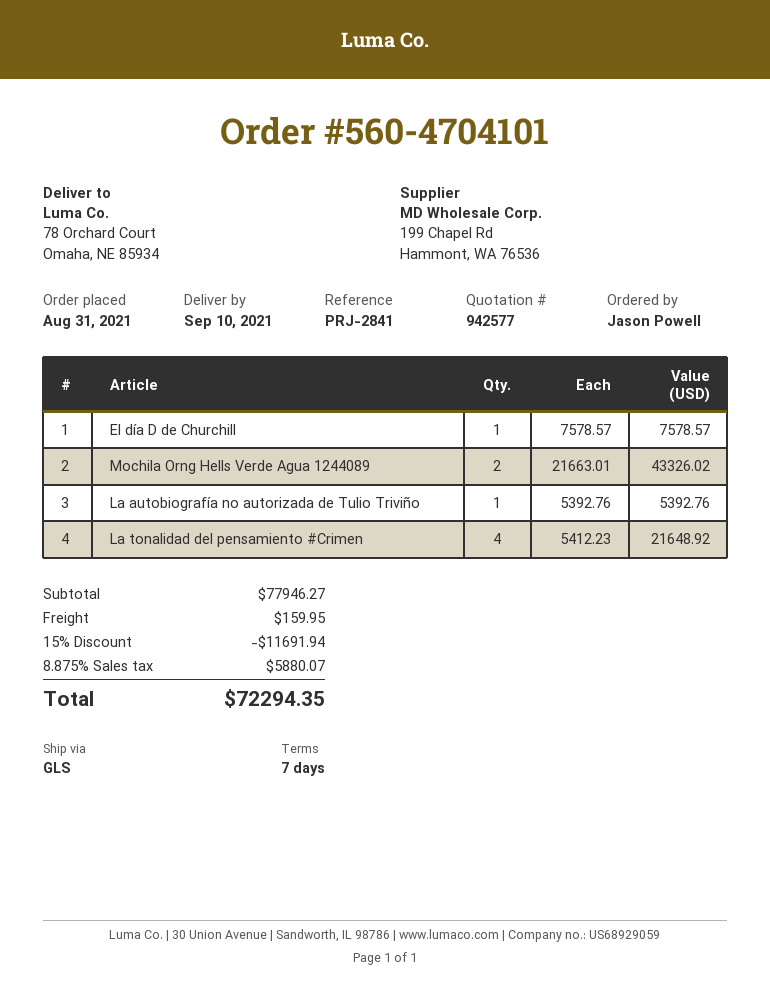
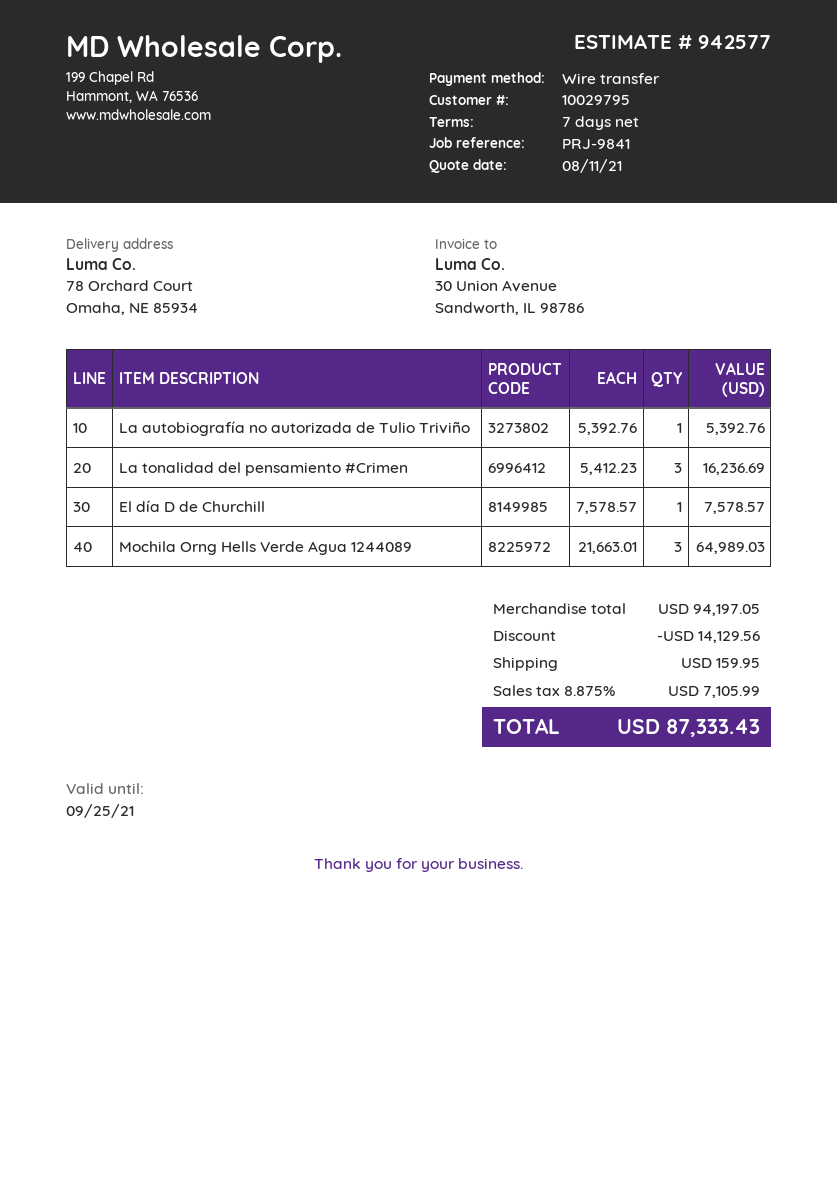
reference: PRJ-2841 -> PRJ-9841
Mochila Orng Hells Verde Agua 1244089: 2 x 21663.01 = 43326.02 -> 3 x 21663.01 = 64989.03
La tonalidad del pensamiento #Crimen: 4 x 5412.23 = 21648.92 -> 3 x 5412.23 = 16236.69
subtotal: 77946.27 -> 94197.05
discount: 11691.94 -> 14129.56
tax: 8.875% = 5880.07 -> 8.875% = 7105.99
total: 72294.35 -> 87333.43

